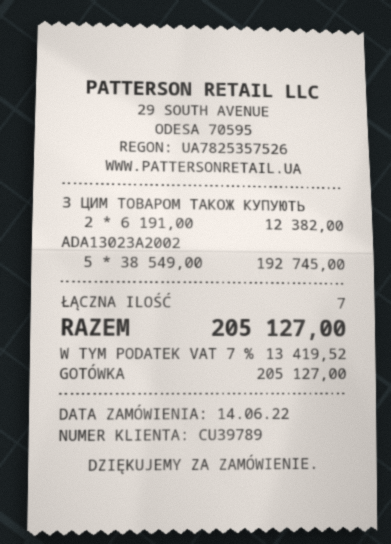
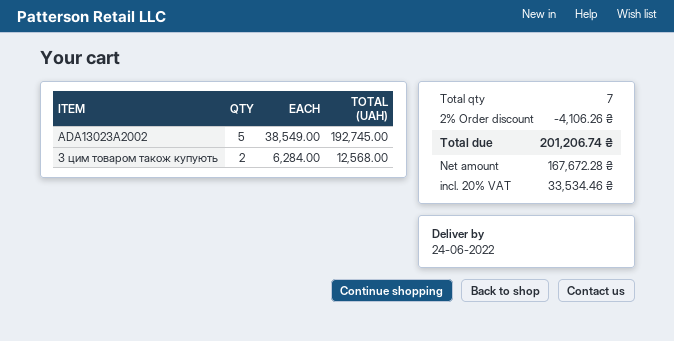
З ЦИМ ТОВАРОМ ТАКОЖ КУПУЮТЬ: 2 x 6191.00 = 12382.00 -> 2 x 6284.00 = 12568.00
discount: none -> 2% = 4106.26
tax: 7% = 13419.52 -> 20% = 33534.46
total: 205127.00 -> 201206.74

